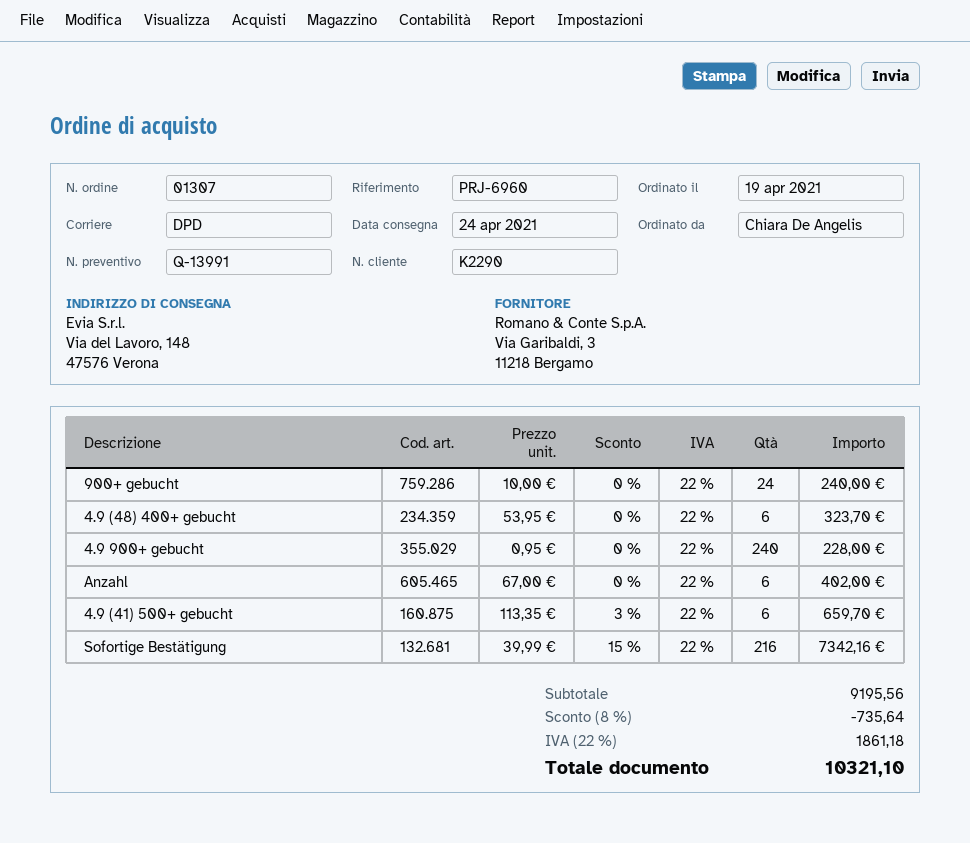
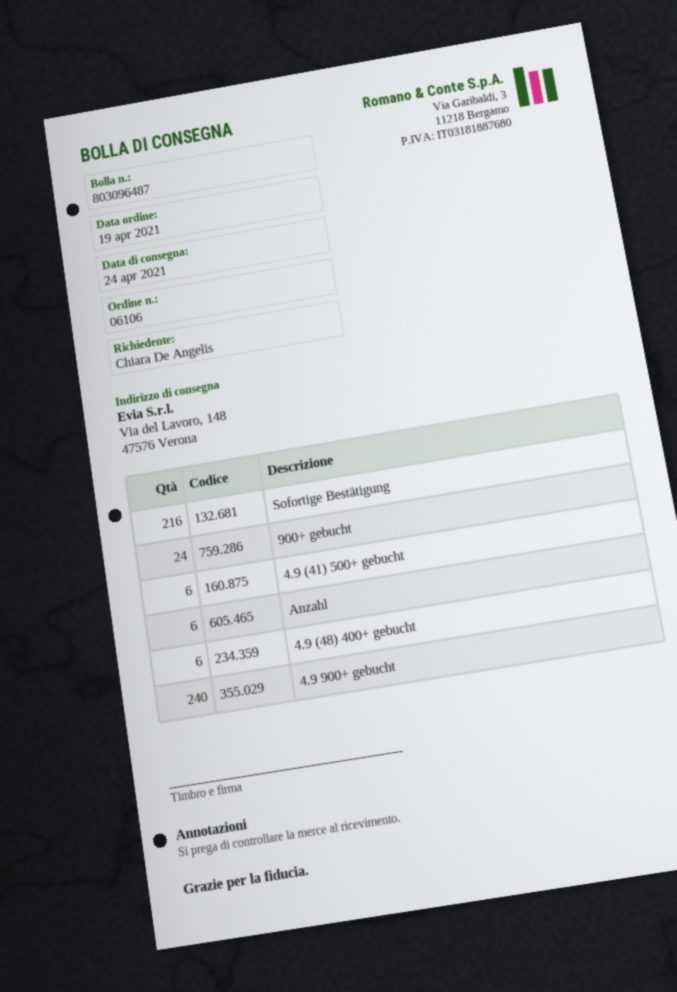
order number: 01307 -> 06106

